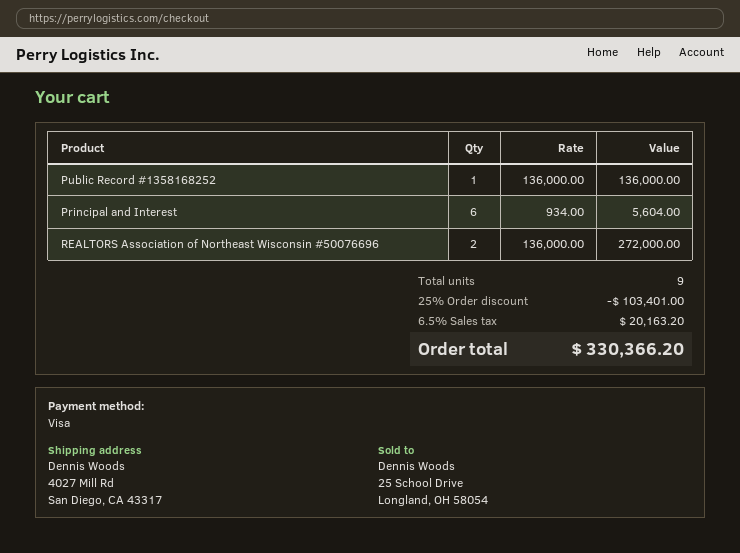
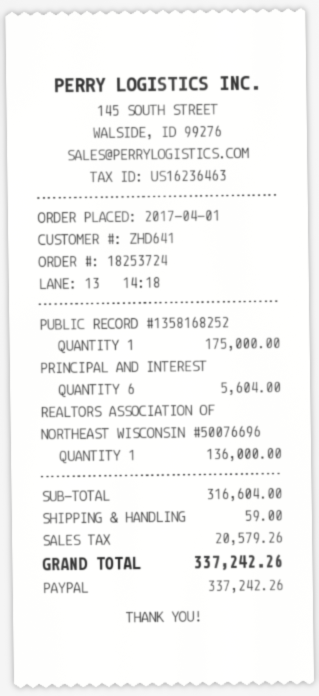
payment method: Visa -> PayPal
Public Record #1358168252: 1 for 136000.00 -> 1 for 175000.00
REALTORS Association of Northeast Wisconsin #50076696: 2 for 272000.00 -> 1 for 136000.00
discount: 25% = 103401.00 -> none
shipping: none -> 59.00
tax: 20163.20 -> 20579.26
total: 330366.20 -> 337242.26

